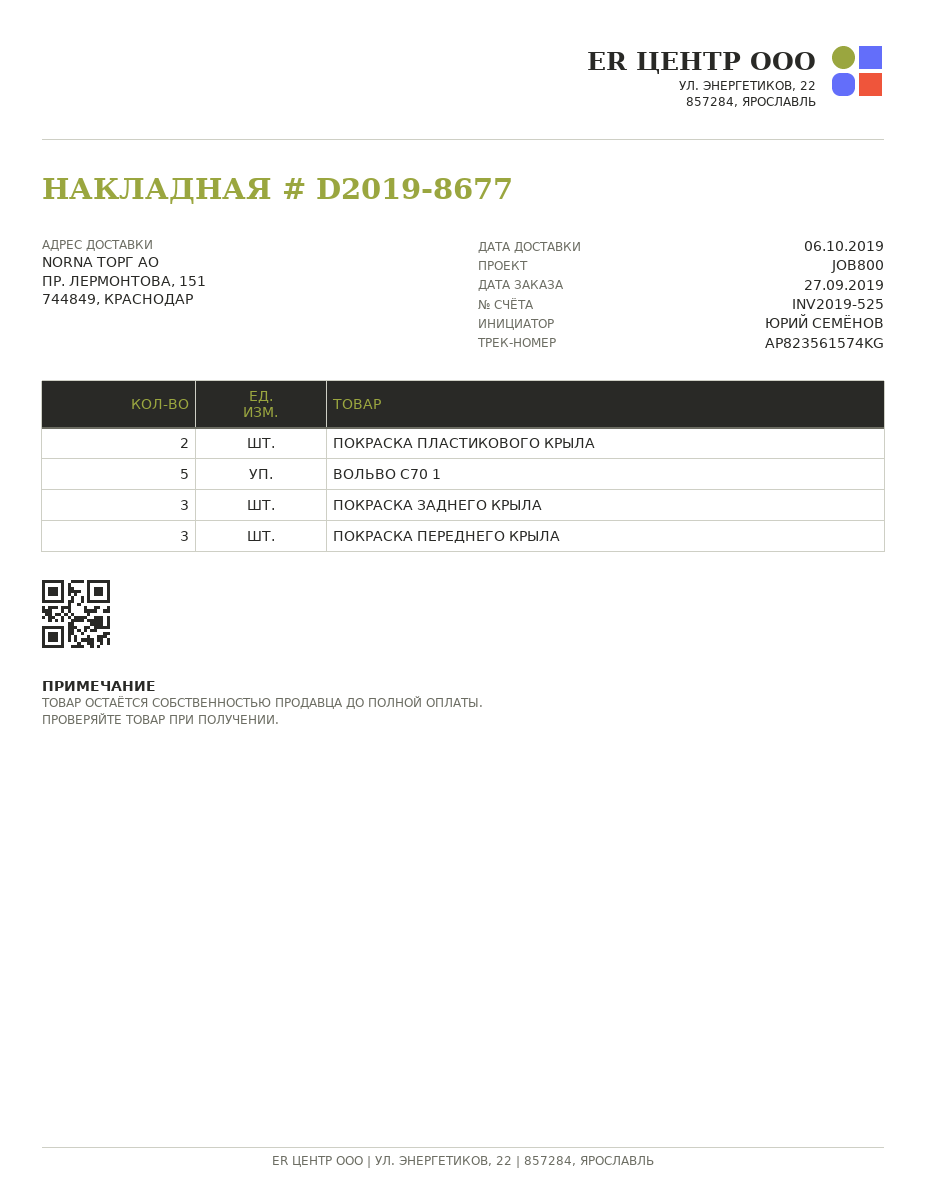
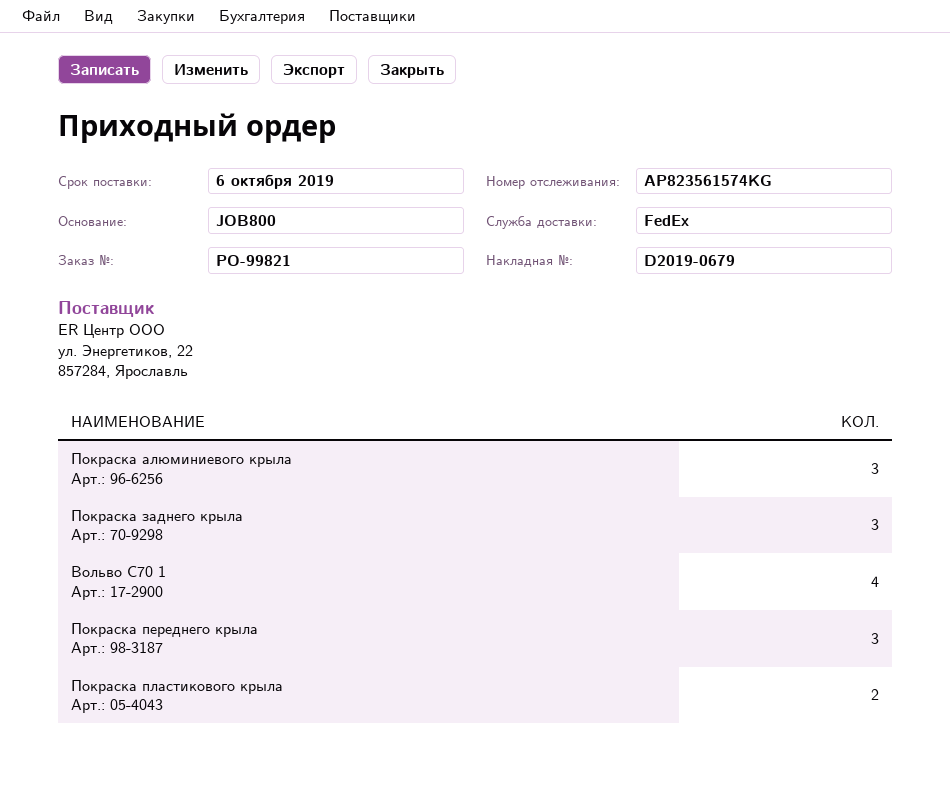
delivery note number: D2019-8677 -> D2019-0679
ВОЛЬВО С70 1: 5 -> 4
Покраска алюминиевого крыла: none -> 3

